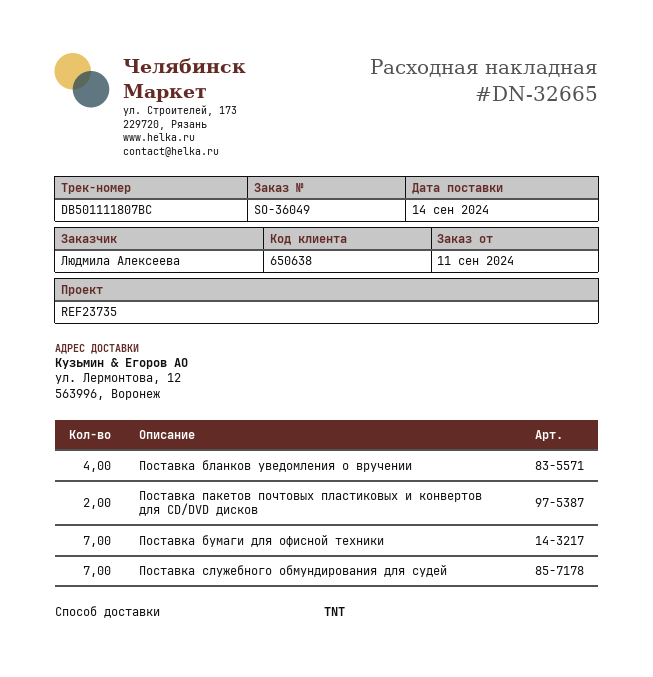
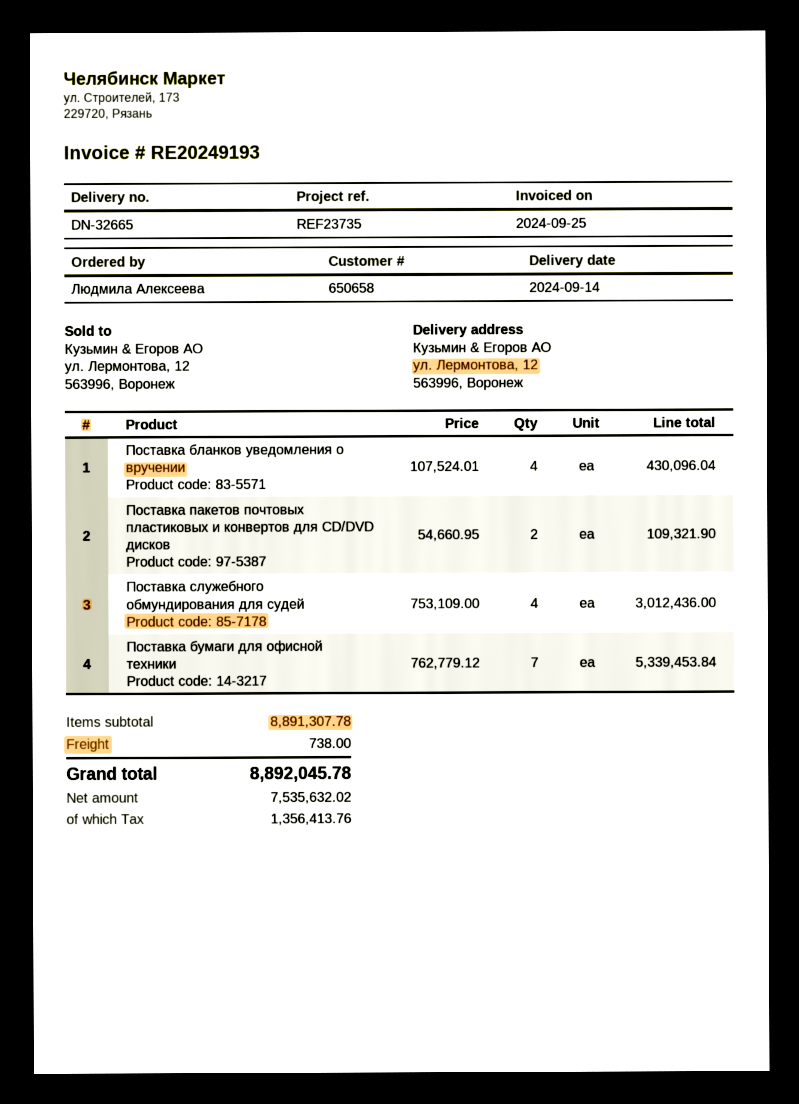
customer number: 650638 -> 650658
Поставка служебного обмундирования для судей: 7 -> 4

